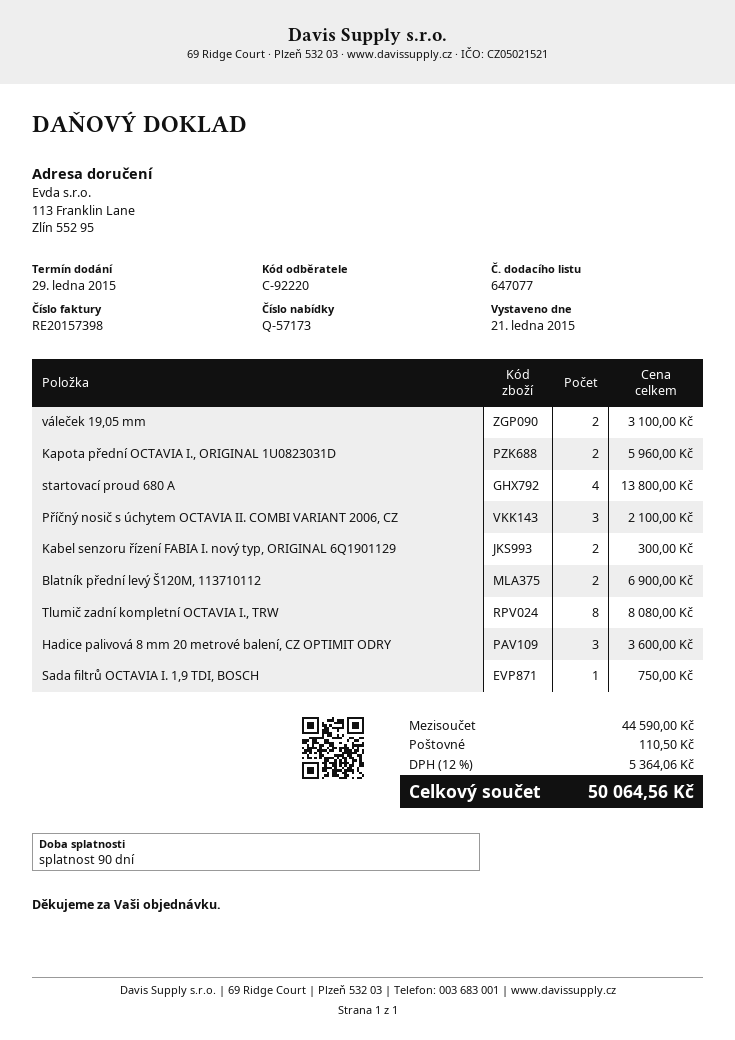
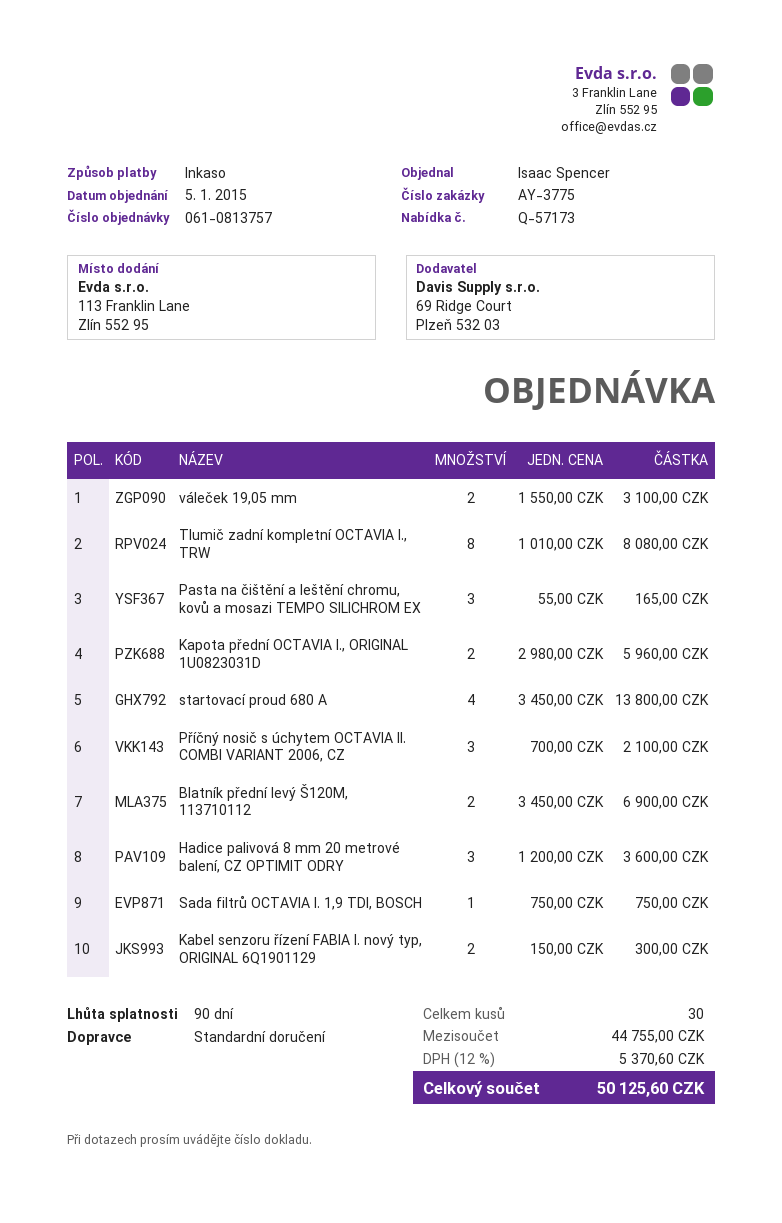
Pasta na čištění a leštění chromu, kovů a mosazi TEMPO SILICHROM EX: none -> 3 for 165.00
subtotal: 44590.00 -> 44755.00
shipping: 110.50 -> none
tax: 12% = 5364.06 -> 12% = 5370.60
total: 50064.56 -> 50125.60

